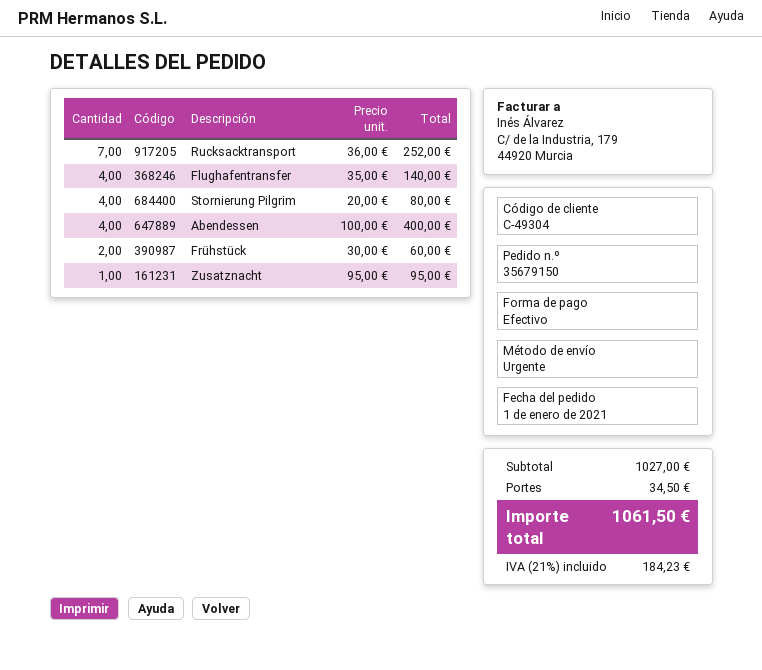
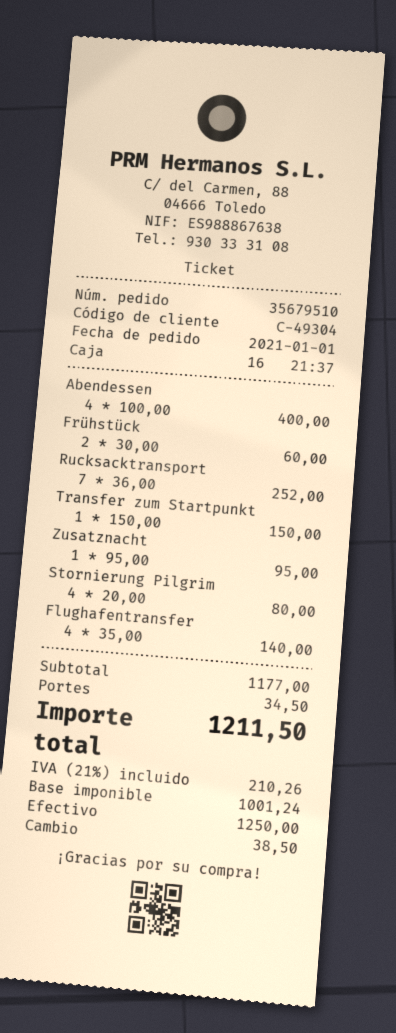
order number: 35679150 -> 35679510
Transfer zum Startpunkt: none -> 1 x 150.00 = 150.00
subtotal: 1027.00 -> 1177.00
tax: 21% = 184.23 -> 21% = 210.26
total: 1061.50 -> 1211.50

